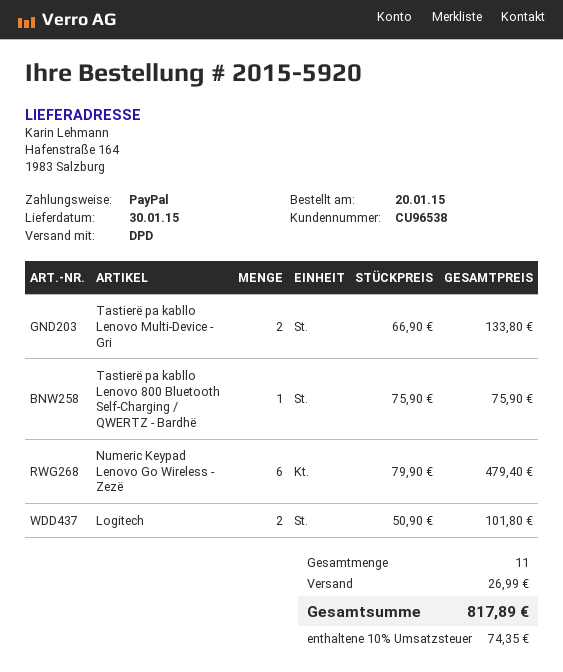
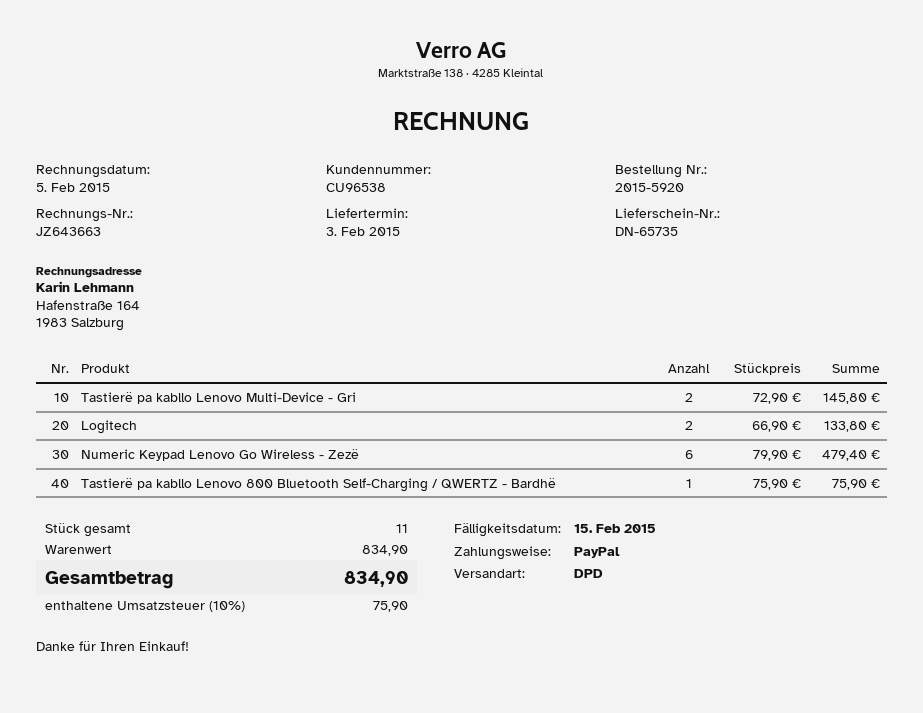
delivery date: 2015-01-30 -> 2015-02-03
Tastierë pa kabllo Lenovo Multi-Device - Gri: 2 x 66.90 = 133.80 -> 2 x 72.90 = 145.80
Logitech: 2 x 50.90 = 101.80 -> 2 x 66.90 = 133.80
shipping: 26.99 -> none
tax: 10% = 74.35 -> 10% = 75.90
total: 817.89 -> 834.90

